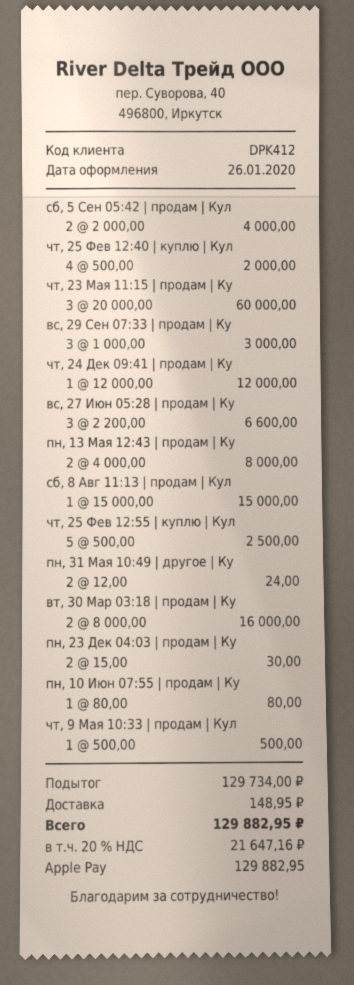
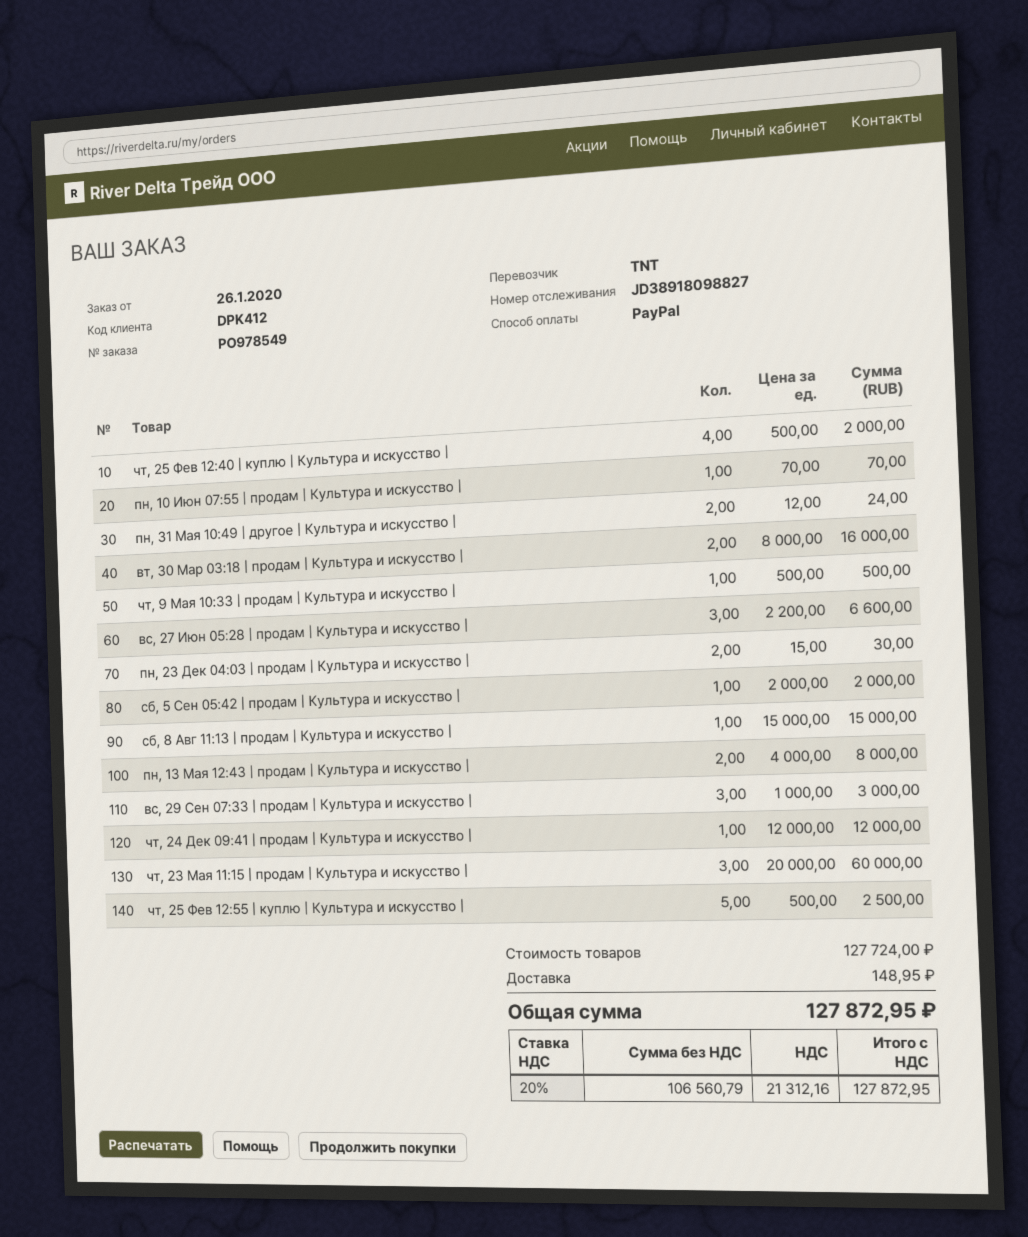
payment method: Apple Pay -> PayPal
сб, 5 Сен 05:42 | продам | Кул: 2 x 2000.00 = 4000.00 -> 1 x 2000.00 = 2000.00
пн, 10 Июн 07:55 | продам | Ку: 1 x 80.00 = 80.00 -> 1 x 70.00 = 70.00
subtotal: 129734.00 -> 127724.00
tax: 20% = 21647.16 -> 20% = 21312.16
total: 129882.95 -> 127872.95

